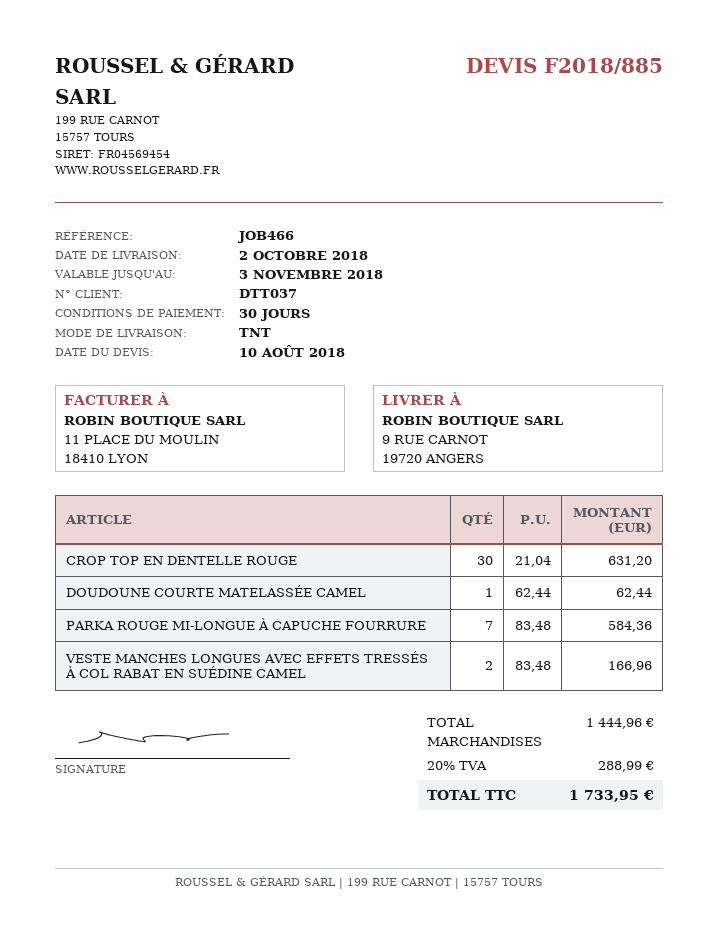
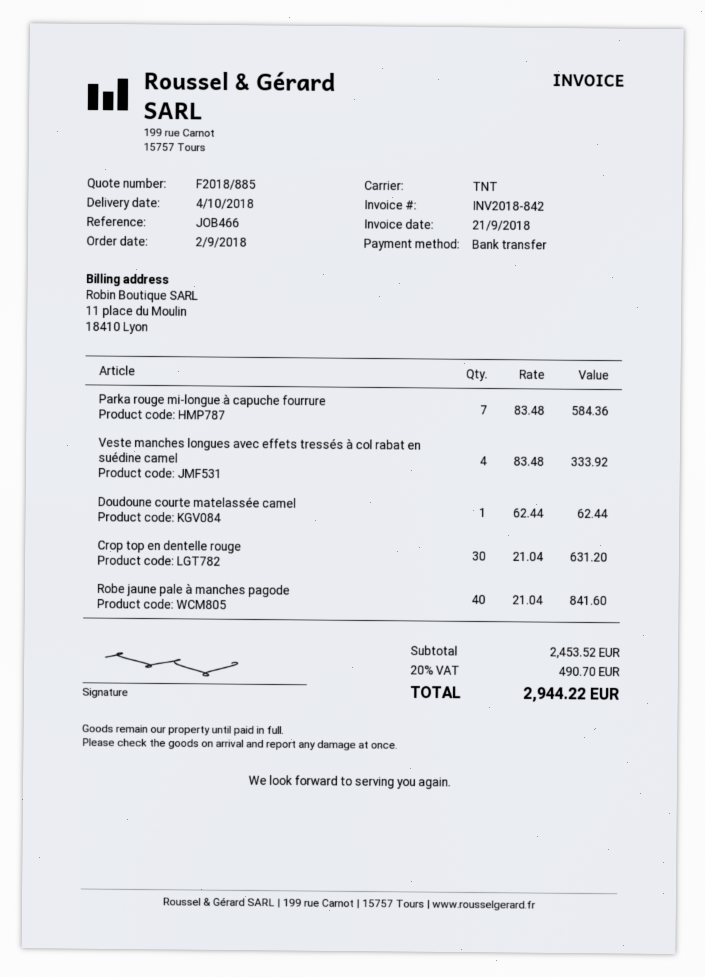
delivery date: 2018-10-02 -> 2018-10-04
VESTE MANCHES LONGUES AVEC EFFETS TRESSÉS À COL RABAT EN SUÉDINE CAMEL: 2 x 83.48 = 166.96 -> 4 x 83.48 = 333.92
Robe jaune pale à manches pagode: none -> 40 x 21.04 = 841.60
subtotal: 1444.96 -> 2453.52
tax: 20% = 288.99 -> 20% = 490.70
total: 1733.95 -> 2944.22

